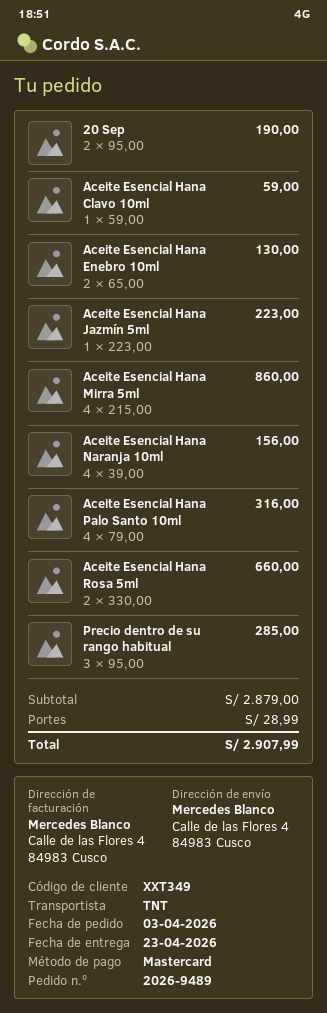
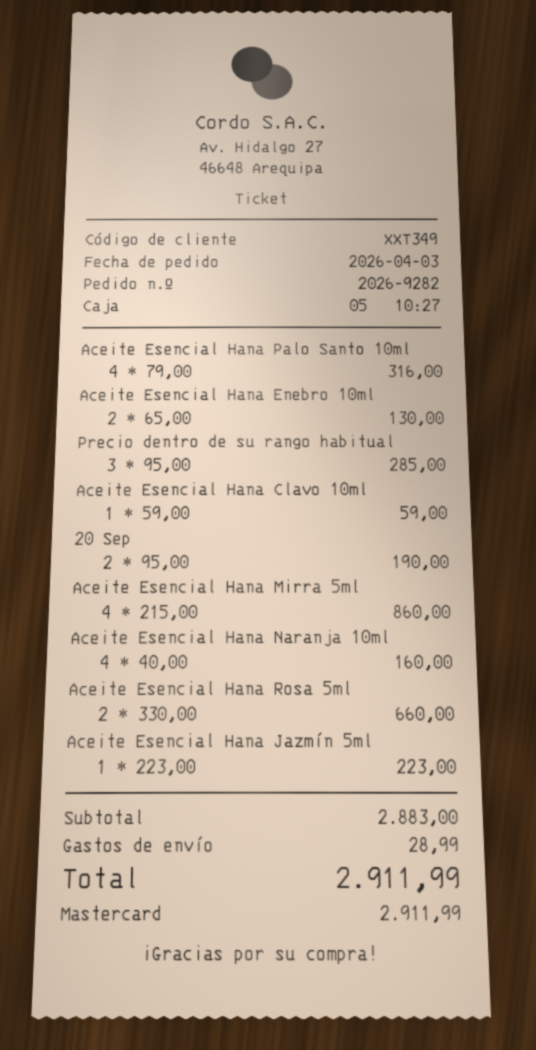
order number: 2026-9489 -> 2026-9282
Aceite Esencial Hana Naranja 10ml: 4 x 39.00 = 156.00 -> 4 x 40.00 = 160.00
subtotal: 2879.00 -> 2883.00
total: 2907.99 -> 2911.99

